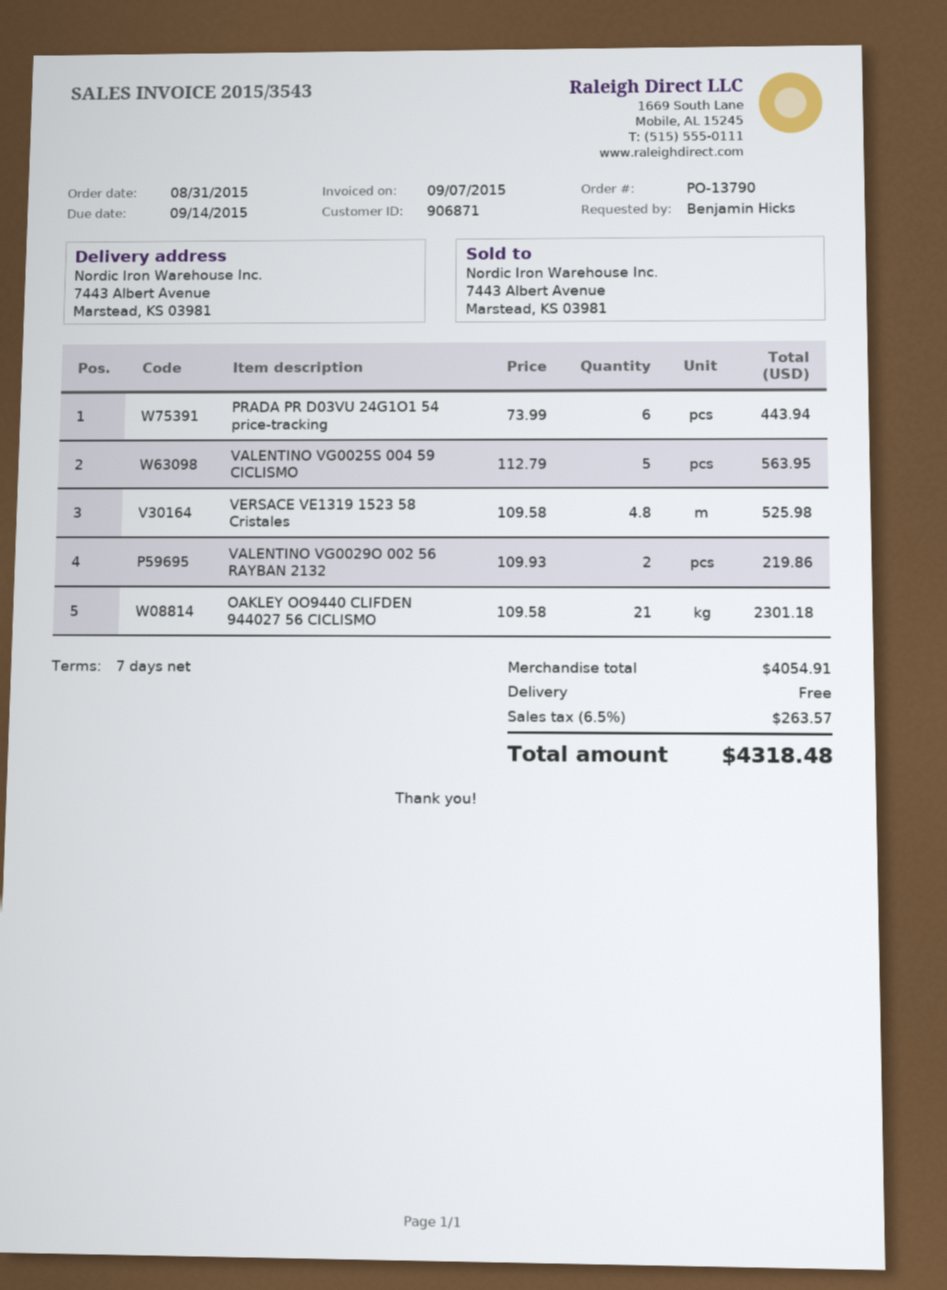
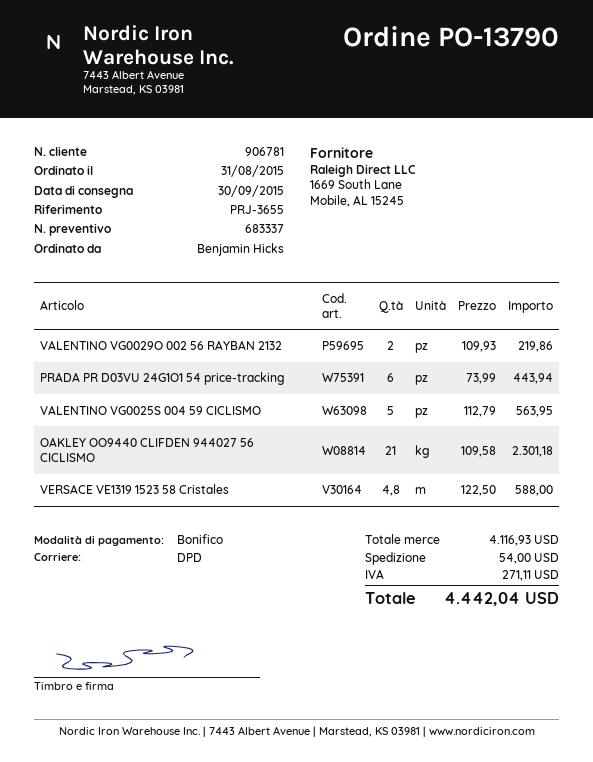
customer number: 906871 -> 906781
VERSACE VE1319 1523 58 Cristales: 4.8 x 109.58 = 525.98 -> 4.8 x 122.50 = 588.00
subtotal: 4054.91 -> 4116.93
shipping: 0.00 -> 54.00
tax: 263.57 -> 271.11
total: 4318.48 -> 4442.04

